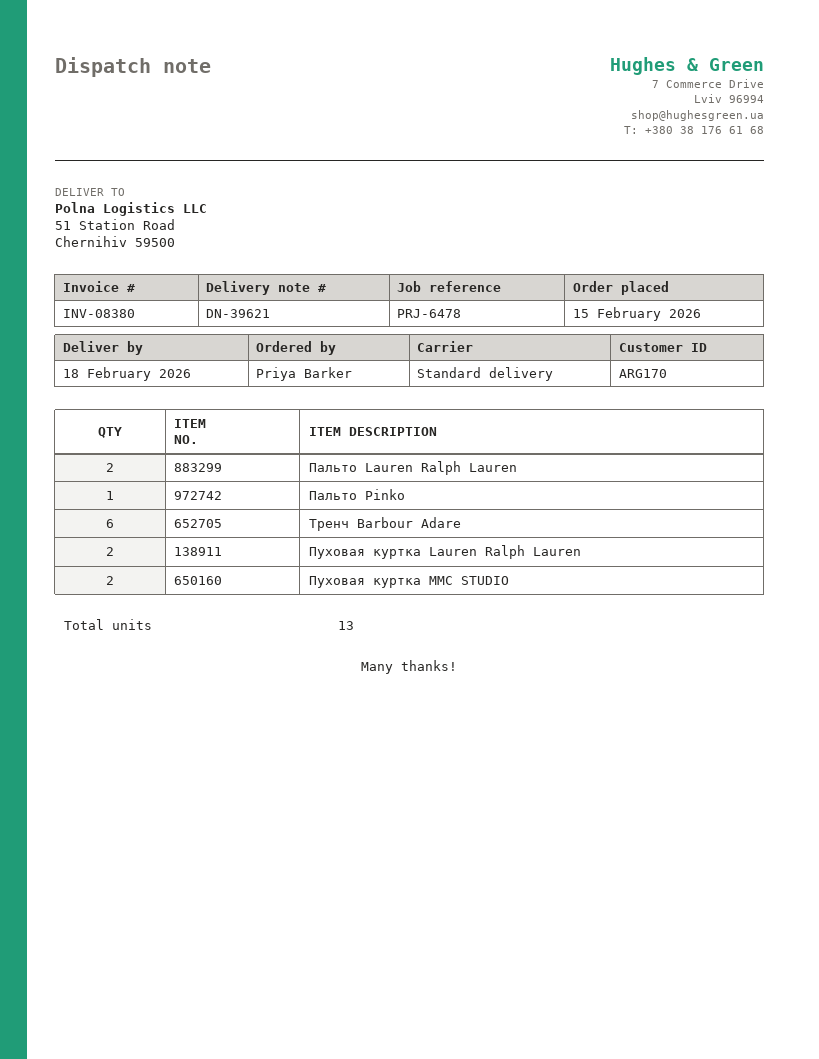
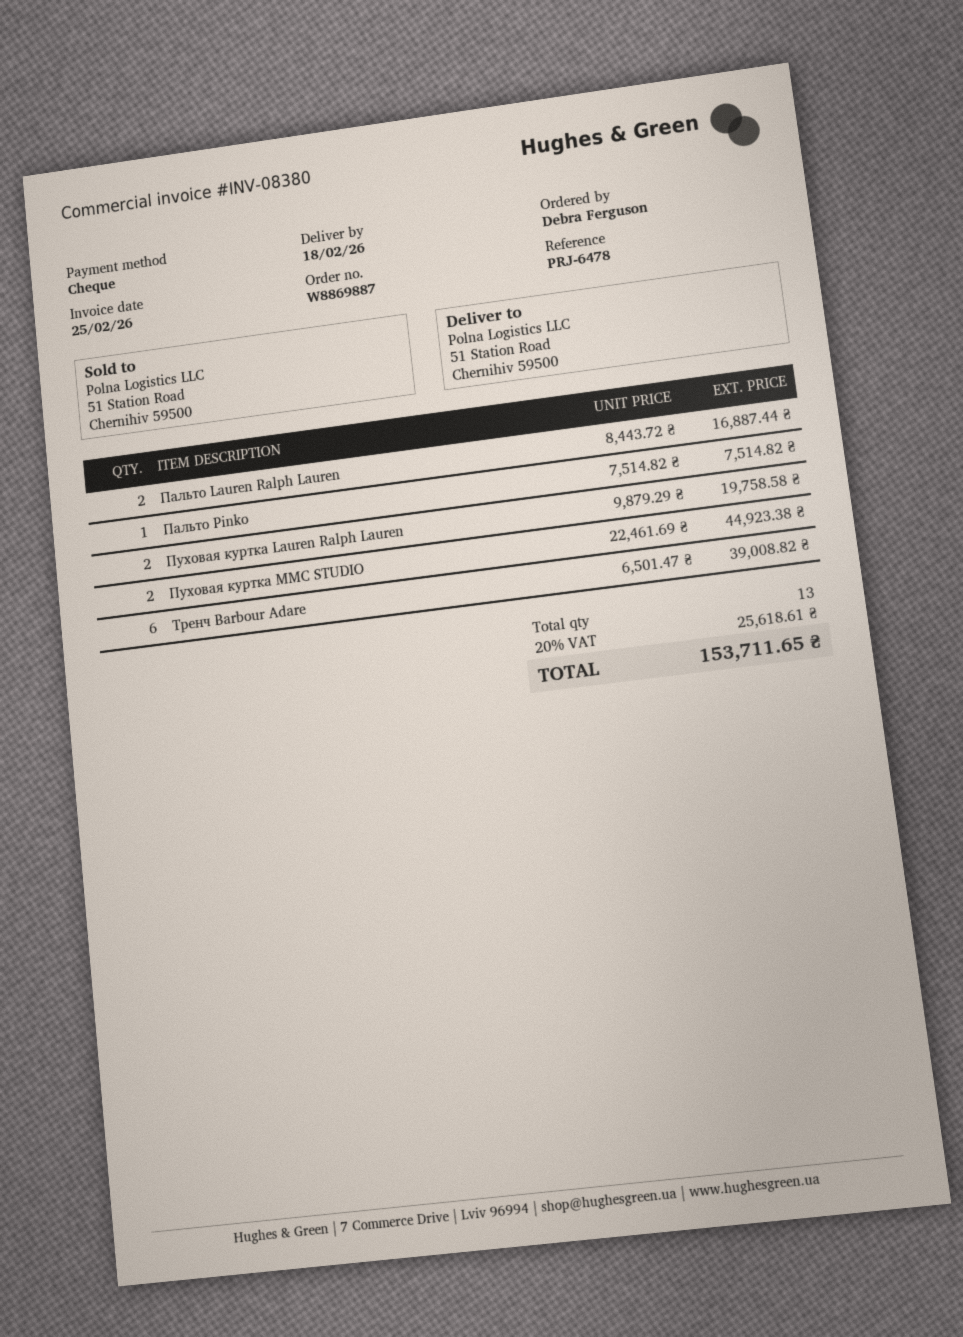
ordered by: Priya Barker -> Debra Ferguson

